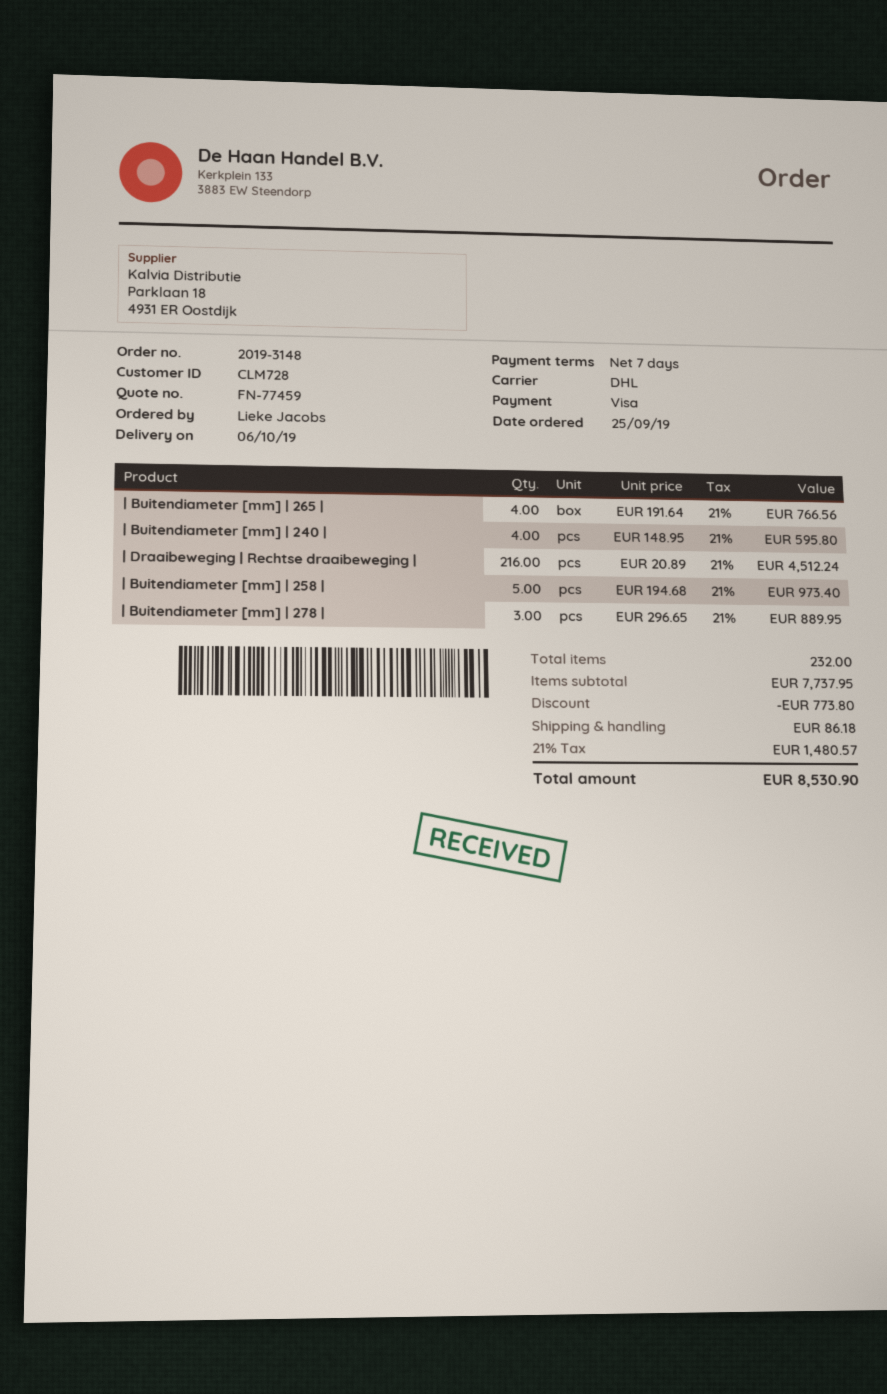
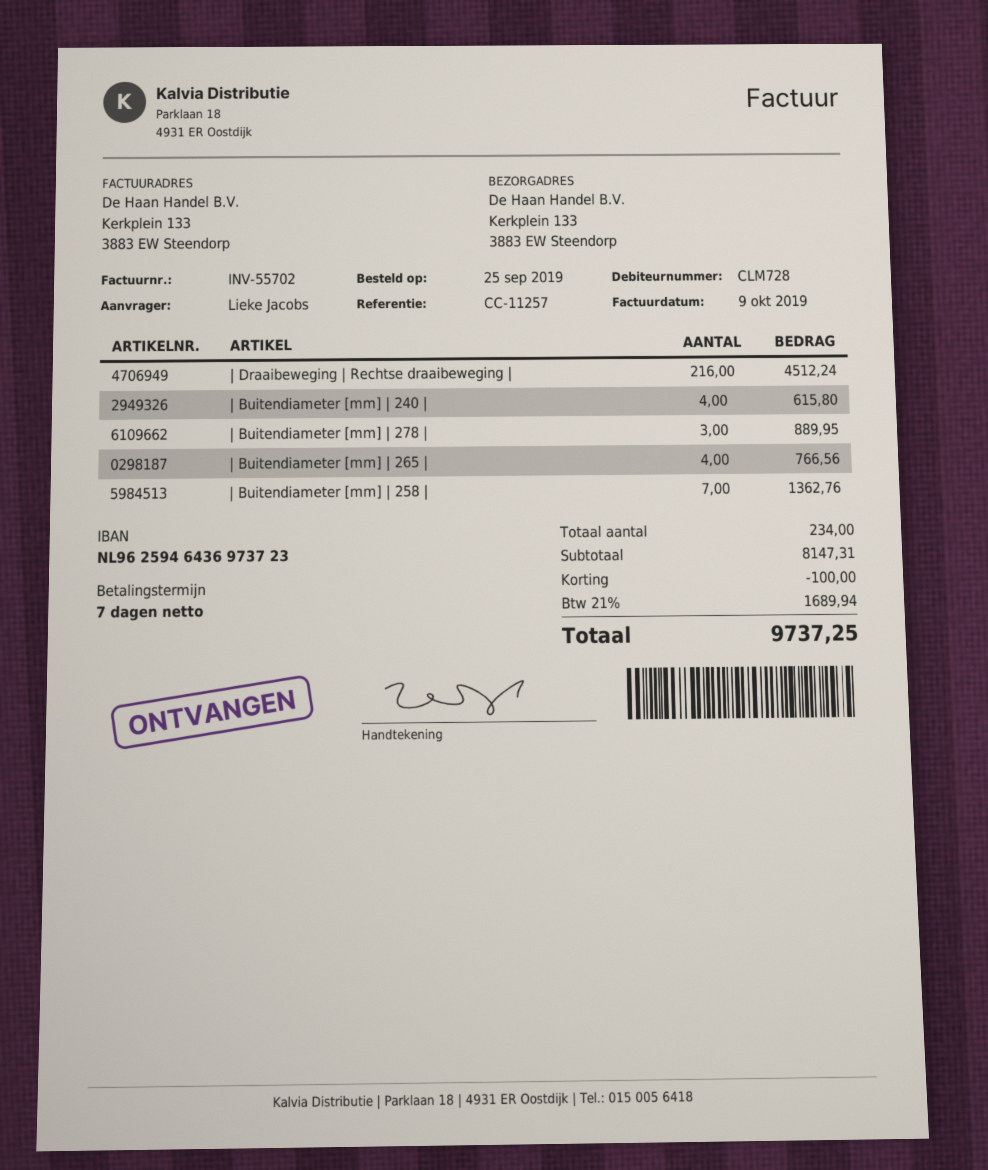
| Buitendiameter [mm] | 240 |: 4 for 595.80 -> 4 for 615.80
| Buitendiameter [mm] | 258 |: 5 for 973.40 -> 7 for 1362.76
total quantity: 232 -> 234
subtotal: 7737.95 -> 8147.31
discount: 773.80 -> 100.00
shipping: 86.18 -> none
tax: 21% = 1480.57 -> 21% = 1689.94
total: 8530.90 -> 9737.25

